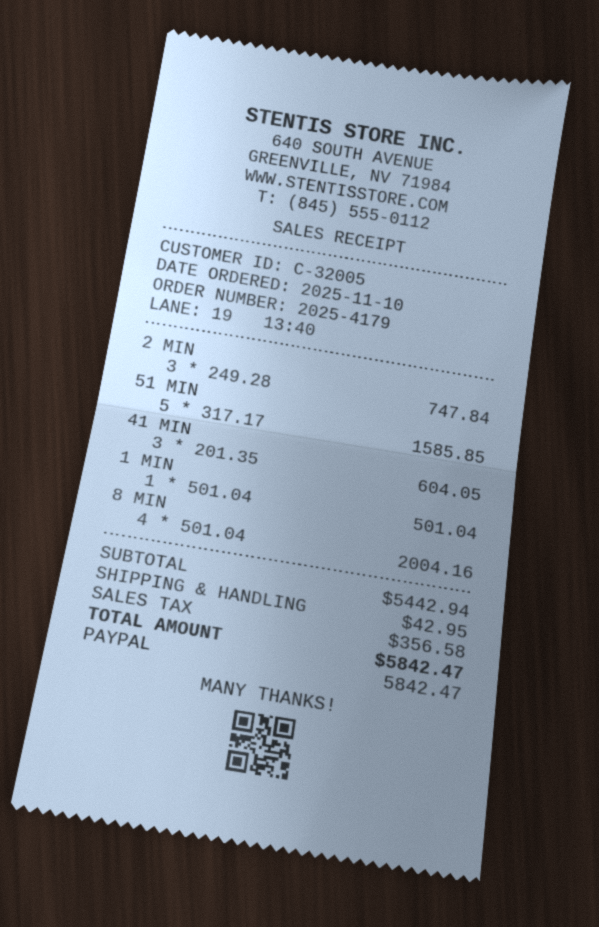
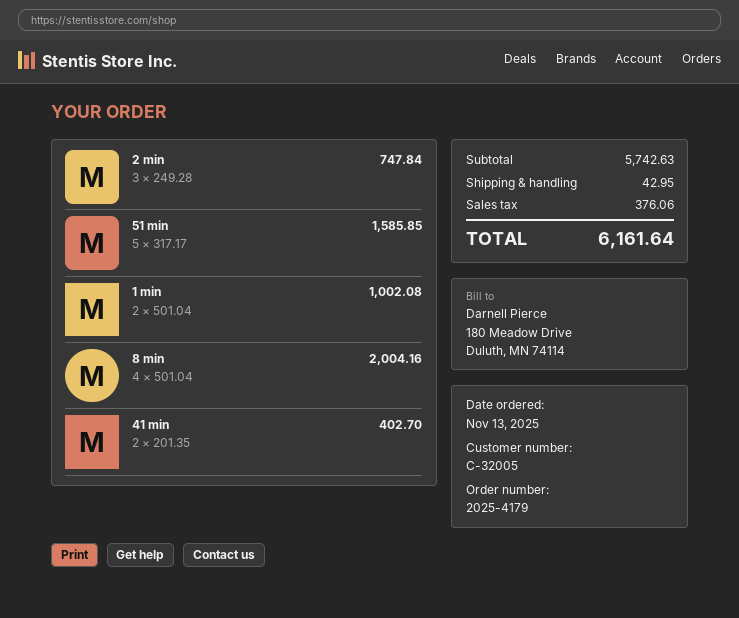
order date: 2025-11-10 -> 2025-11-13
41 MIN: 3 x 201.35 = 604.05 -> 2 x 201.35 = 402.70
1 MIN: 1 x 501.04 = 501.04 -> 2 x 501.04 = 1002.08
subtotal: 5442.94 -> 5742.63
tax: 356.58 -> 376.06
total: 5842.47 -> 6161.64

